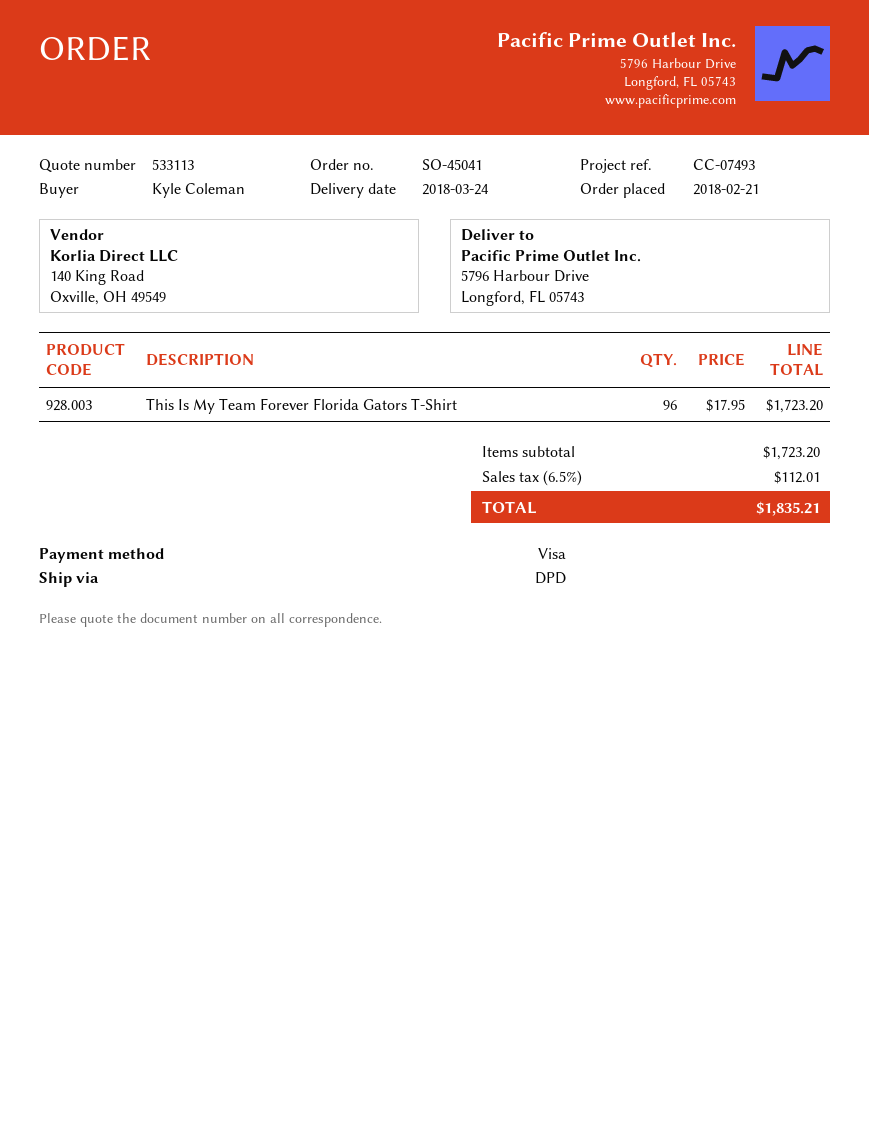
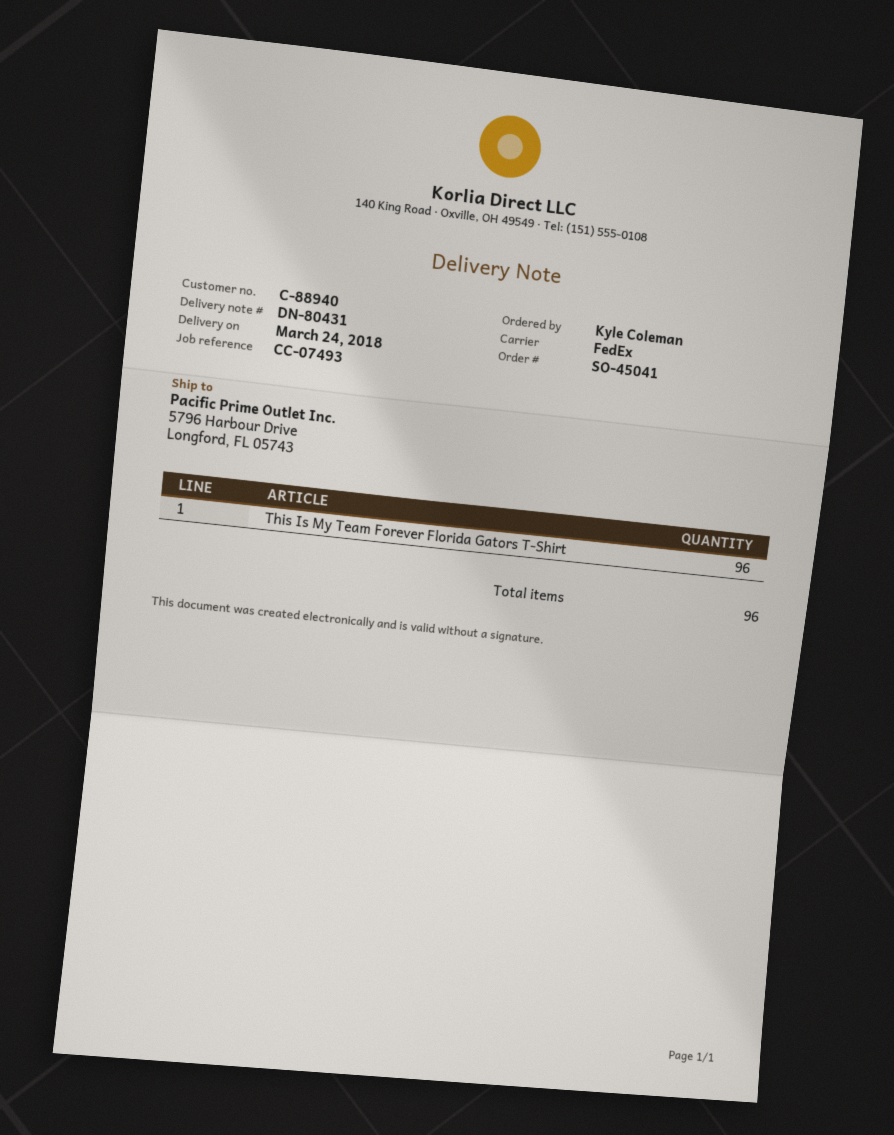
shipping method: DPD -> FedEx

